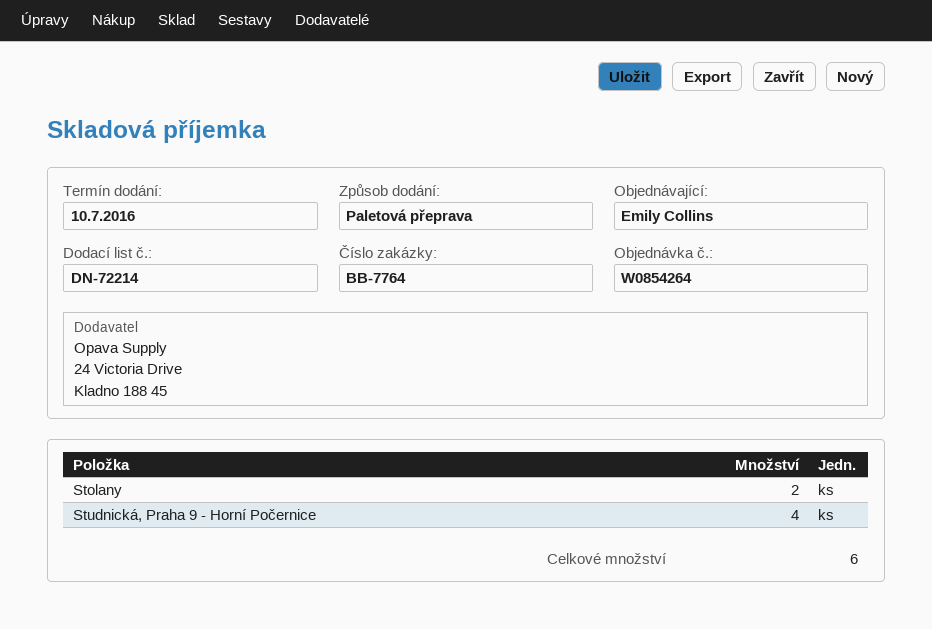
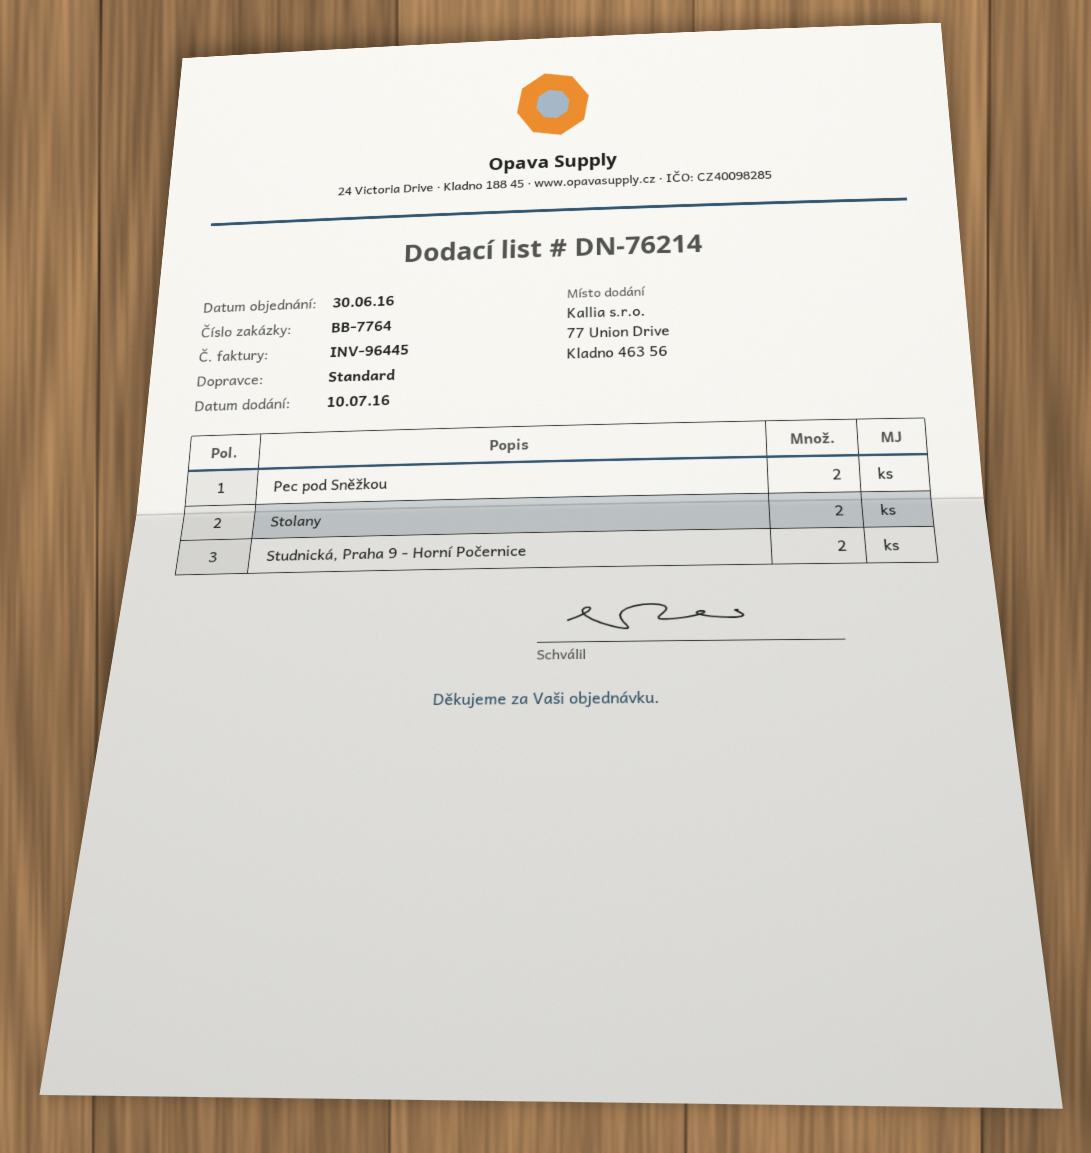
delivery note number: DN-72214 -> DN-76214
shipping method: pallet freight -> standard
Studnická, Praha 9 - Horní Počernice: 4 -> 2
Pec pod Sněžkou: none -> 2

